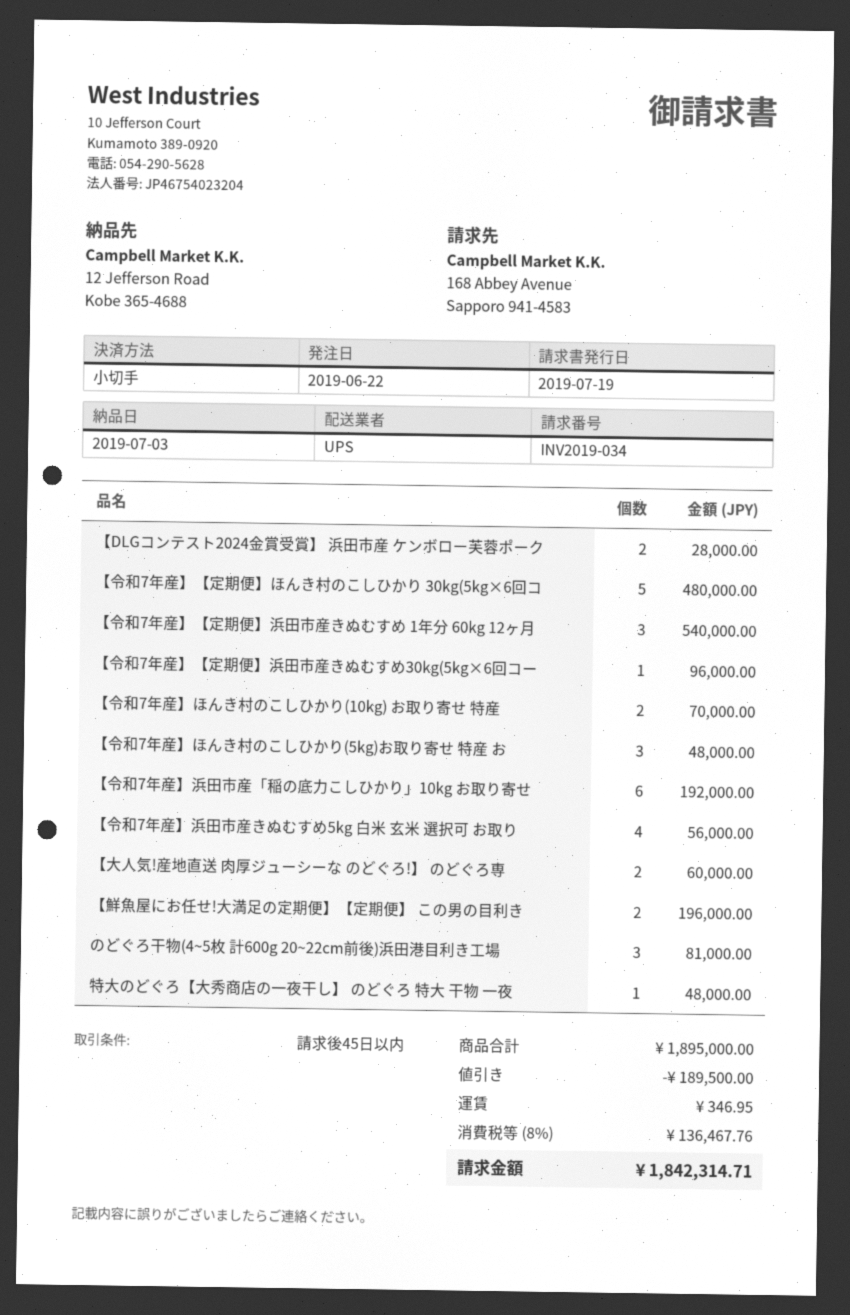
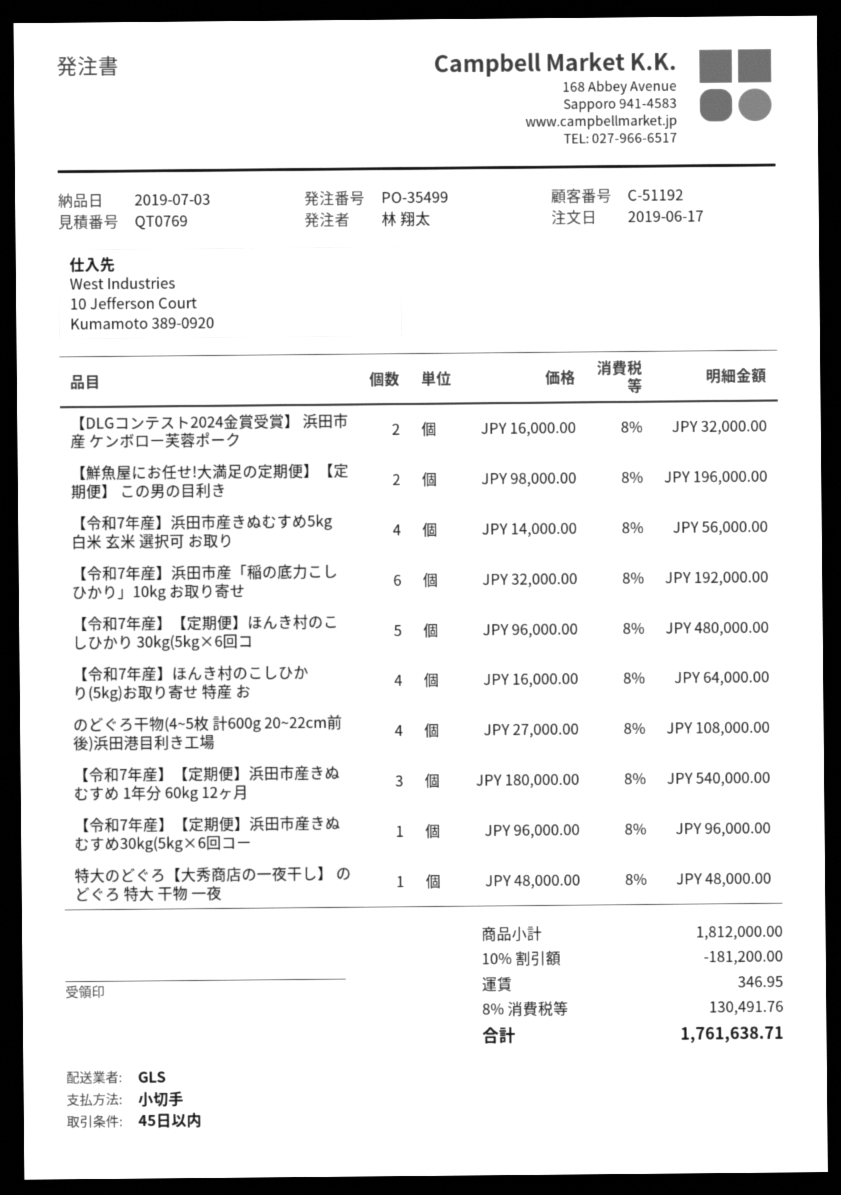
order date: 2019-06-22 -> 2019-06-17
shipping method: UPS -> GLS
【DLGコンテスト2024金賞受賞】 浜田市産 ケンボロー芙蓉ポーク: 2 for 28000.00 -> 2 for 32000.00
【令和7年産】ほんき村のこしひかり(10kg) お取り寄せ 特産: 2 for 70000.00 -> none
【令和7年産】ほんき村のこしひかり(5kg)お取り寄せ 特産 お: 3 for 48000.00 -> 4 for 64000.00
【大人気!産地直送 肉厚ジューシーな のどぐろ!】 のどぐろ専: 2 for 60000.00 -> none
のどぐろ干物(4~5枚 計600g 20~22cm前後)浜田港目利き工場: 3 for 81000.00 -> 4 for 108000.00
subtotal: 1895000.00 -> 1812000.00
discount: 189500.00 -> 181200.00
tax: 8% = 136467.76 -> 8% = 130491.76
total: 1842314.71 -> 1761638.71

